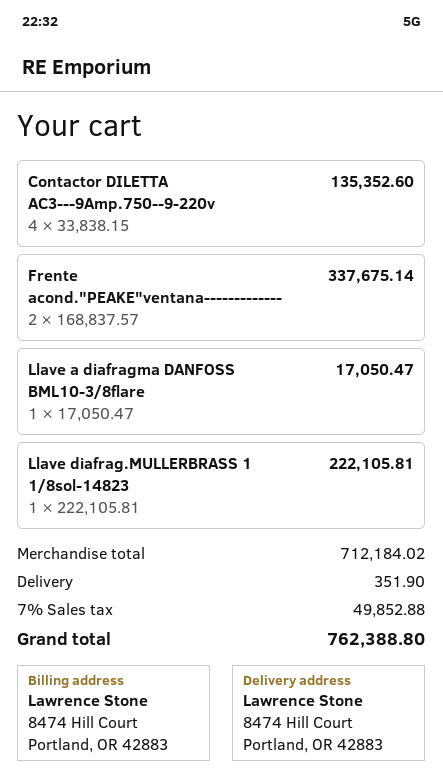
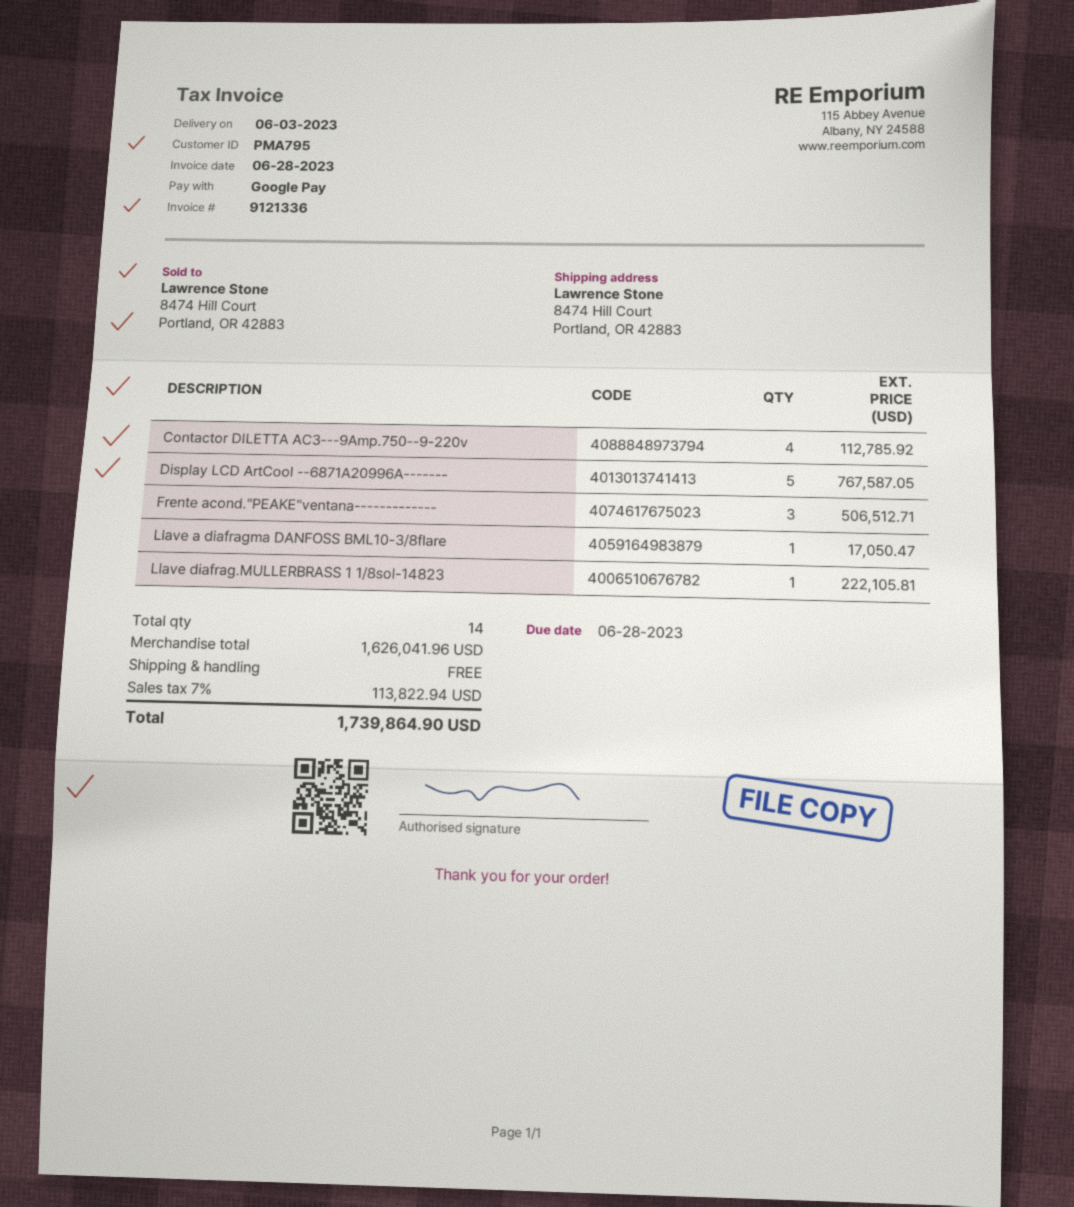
Contactor DILETTA AC3---9Amp.750--9-220v: 4 for 135352.60 -> 4 for 112785.92
Frente acond."PEAKE"ventana-------------: 2 for 337675.14 -> 3 for 506512.71
Display LCD ArtCool --6871A20996A-------: none -> 5 for 767587.05
subtotal: 712184.02 -> 1626041.96
shipping: 351.90 -> 0.00
tax: 7% = 49852.88 -> 7% = 113822.94
total: 762388.80 -> 1739864.90

